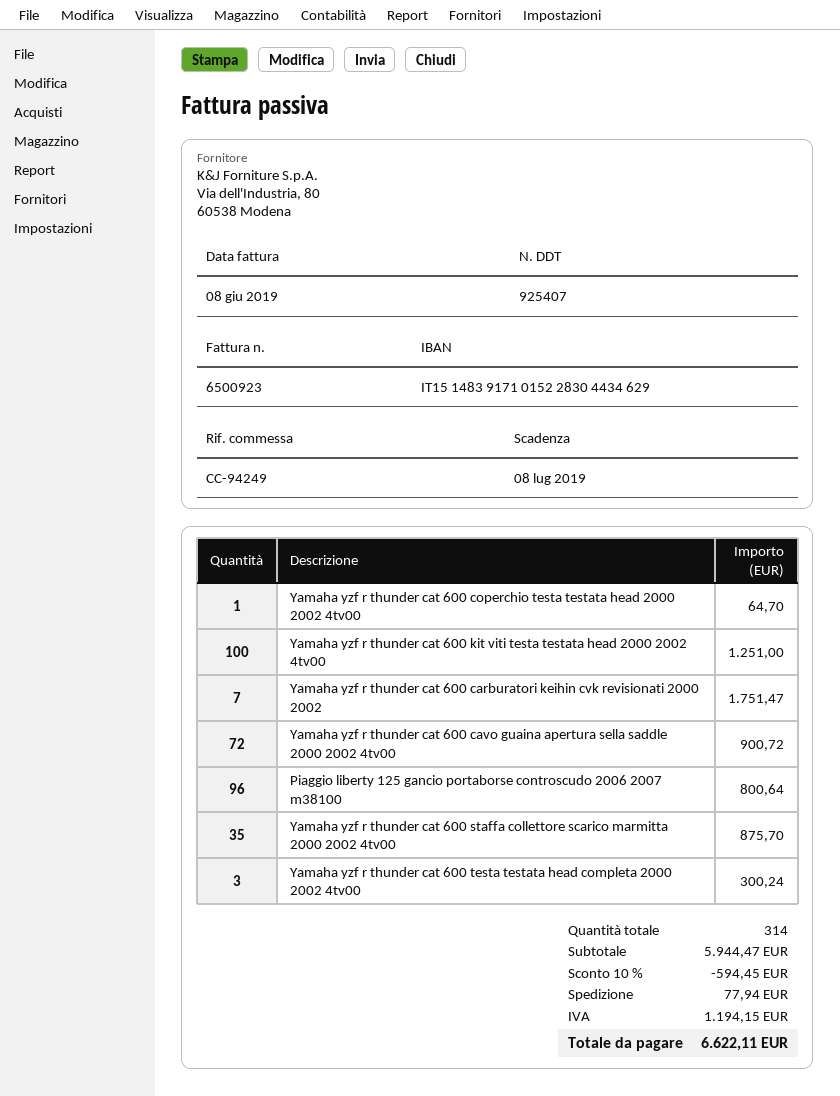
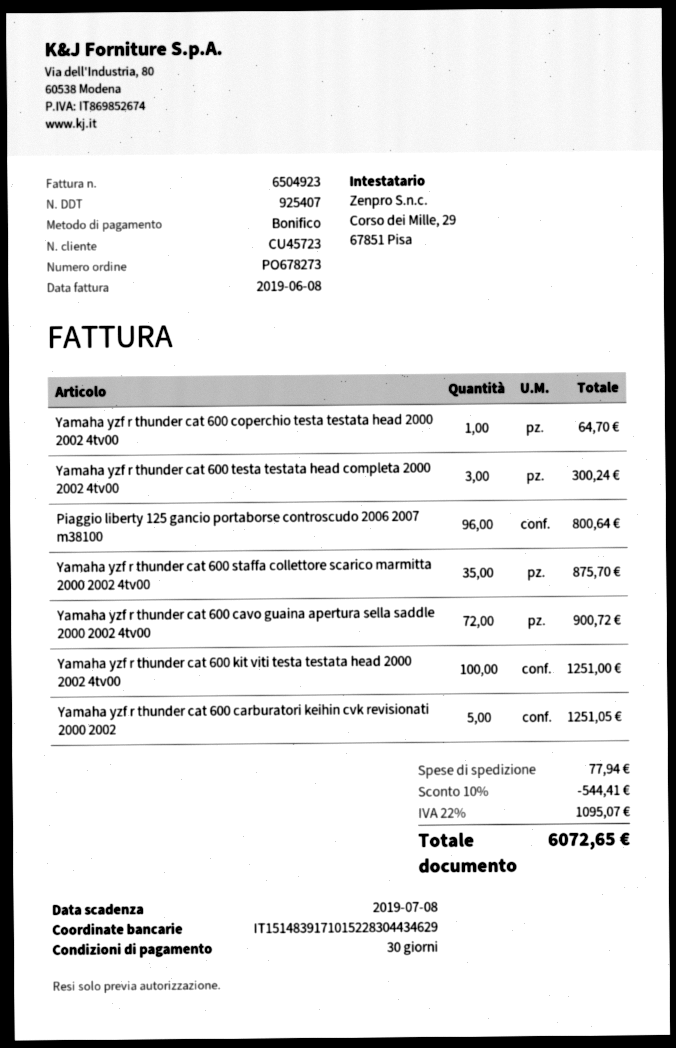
invoice number: 6500923 -> 6504923
Yamaha yzf r thunder cat 600 carburatori keihin cvk revisionati 2000 2002: 7 for 1751.47 -> 5 for 1251.05
discount: 10% = 594.45 -> 10% = 544.41
tax: 1194.15 -> 1095.07
total: 6622.11 -> 6072.65

